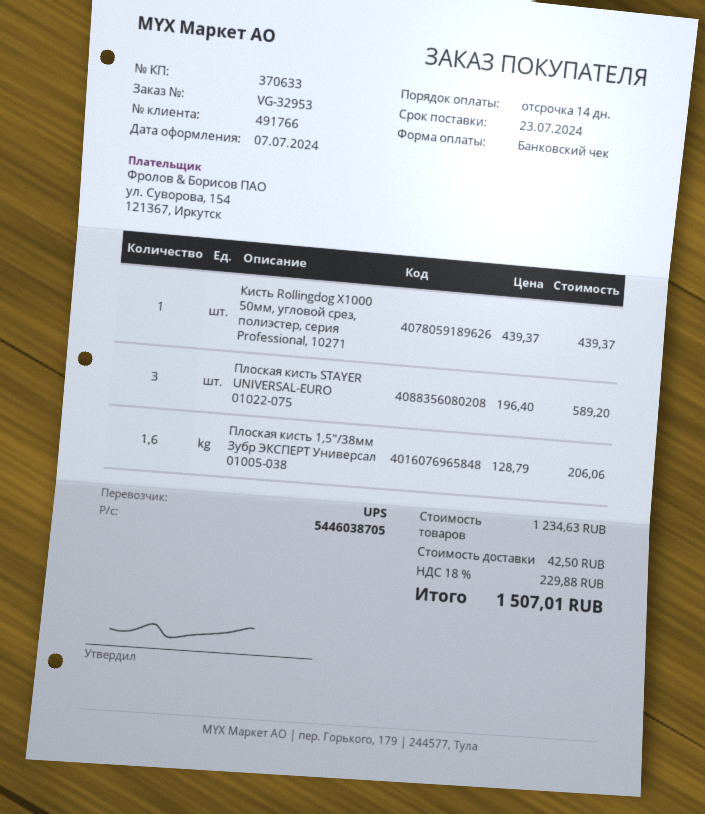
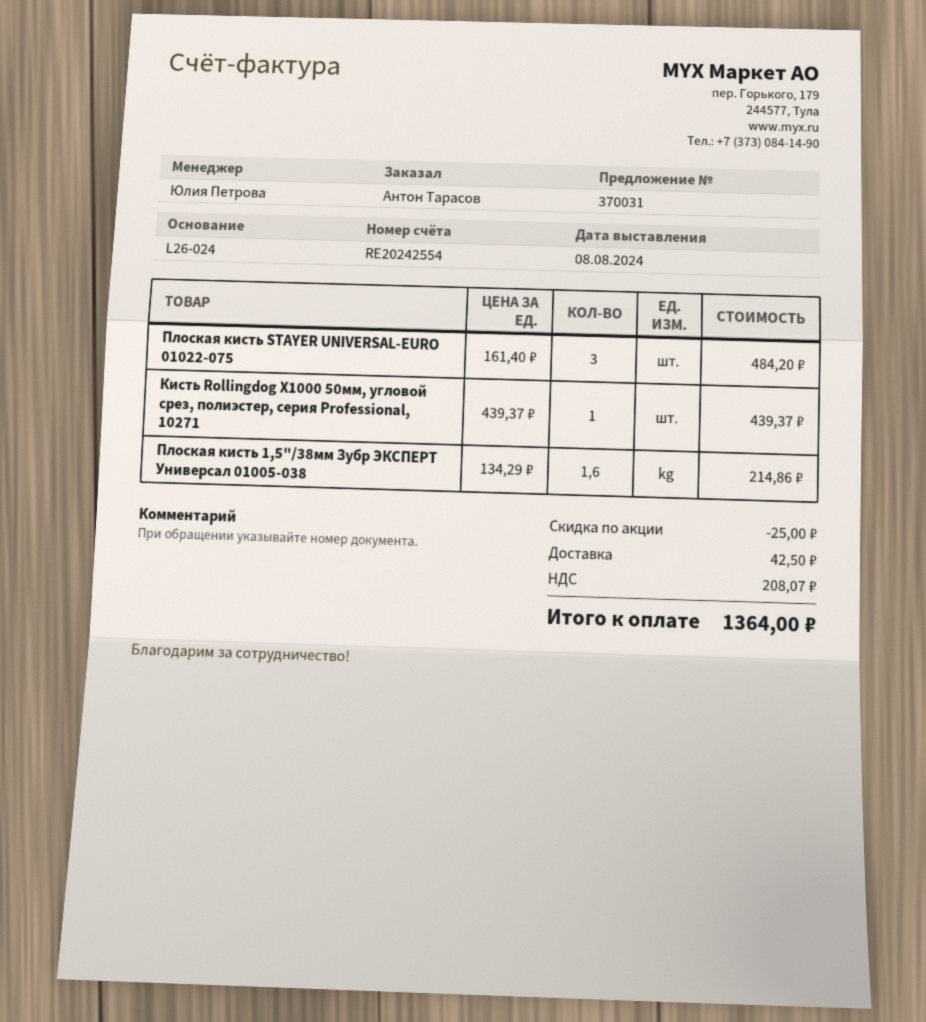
quote number: 370633 -> 370031
Плоская кисть STAYER UNIVERSAL-EURO 01022-075: 3 x 196.40 = 589.20 -> 3 x 161.40 = 484.20
Плоская кисть 1,5"/38мм Зубр ЭКСПЕРТ Универсал 01005-038: 1.6 x 128.79 = 206.06 -> 1.6 x 134.29 = 214.86
discount: none -> 25.00
tax: 229.88 -> 208.07
total: 1507.01 -> 1364.00

